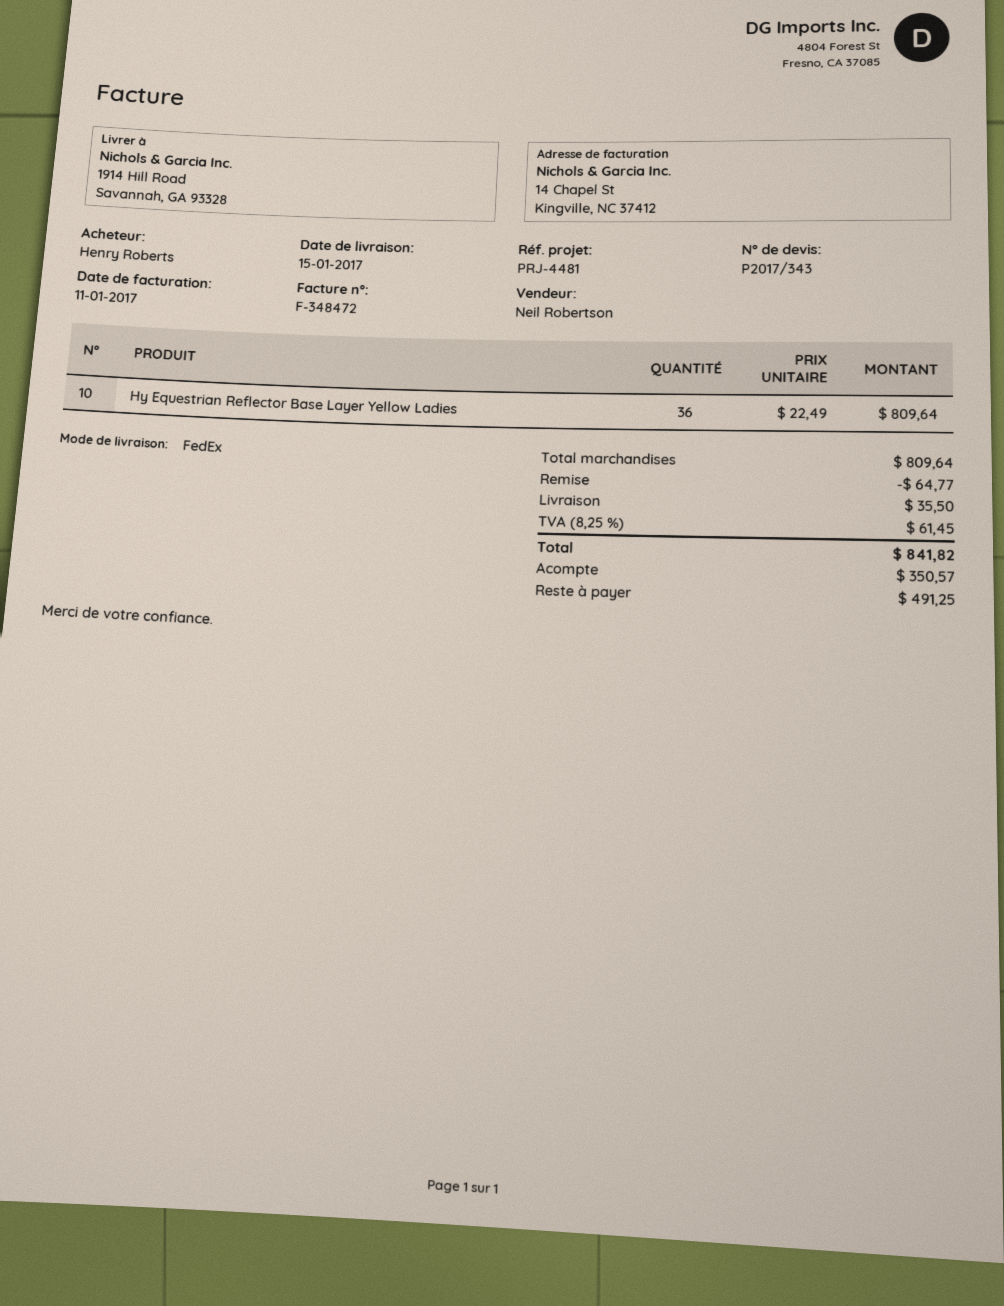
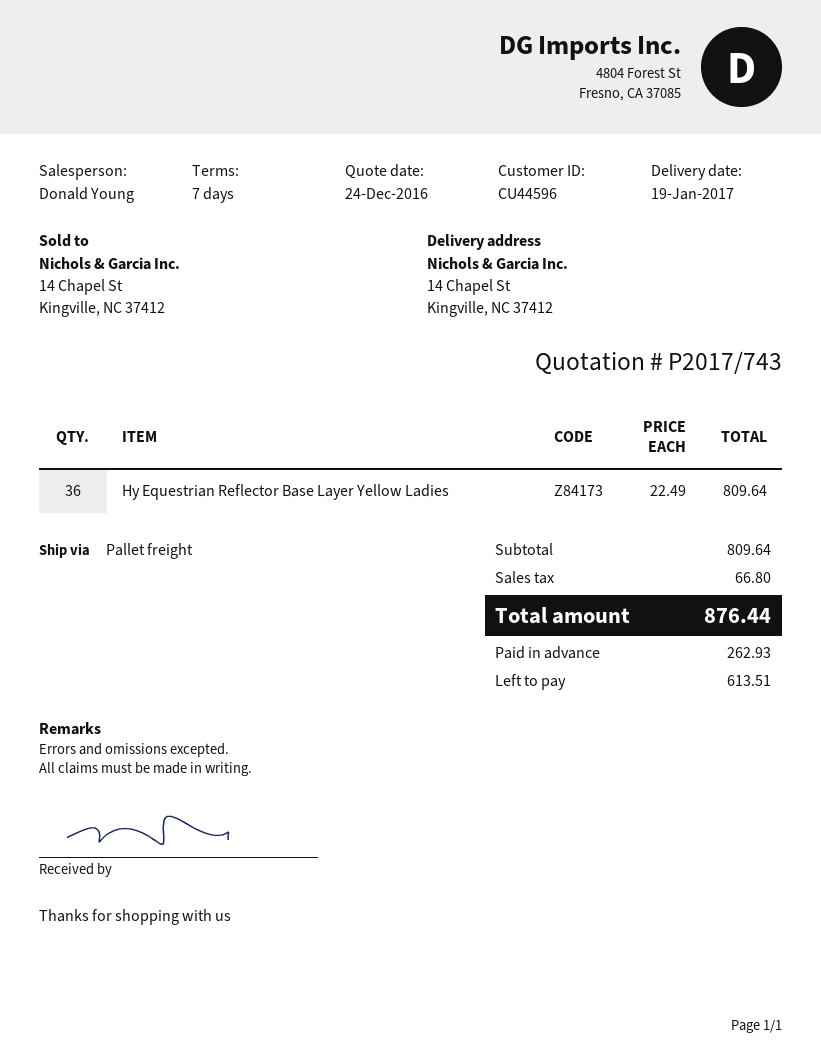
quote number: P2017/343 -> P2017/743
delivery date: 2017-01-15 -> 2017-01-19
sales rep: Neil Robertson -> Donald Young
shipping method: FedEx -> pallet freight
ship to: 1914 Hill Road, Savannah, GA 93328 -> 14 Chapel St, Kingville, NC 37412
discount: 64.77 -> none
shipping: 35.50 -> none
tax: 61.45 -> 66.80
total: 841.82 -> 876.44
deposit: 350.57 -> 262.93
balance: 491.25 -> 613.51

